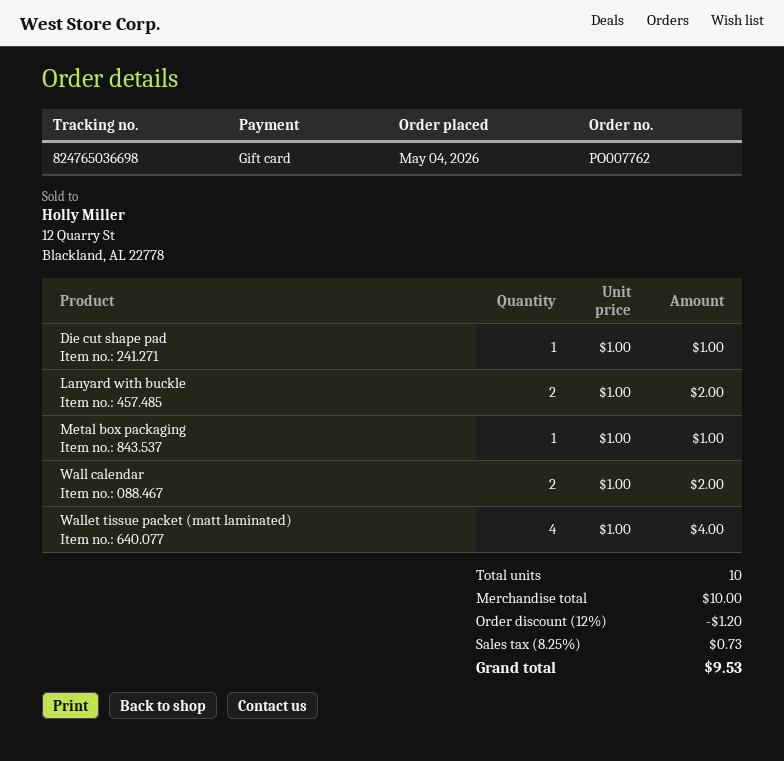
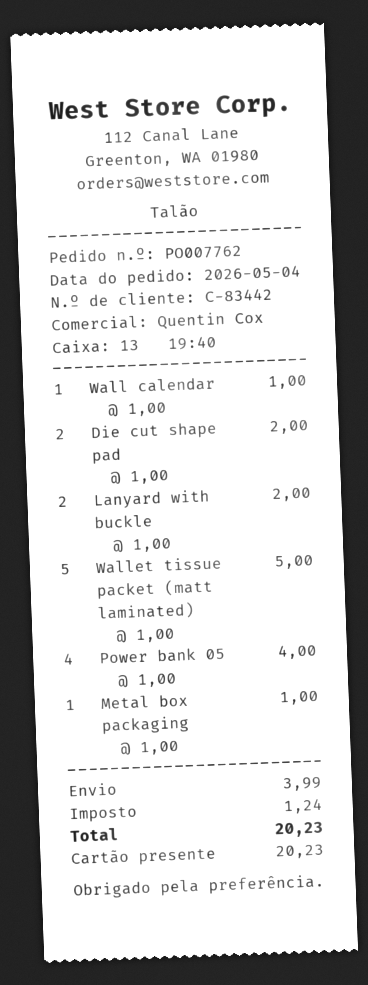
Die cut shape pad: 1 x 1.00 = 1.00 -> 2 x 1.00 = 2.00
Wall calendar: 2 x 1.00 = 2.00 -> 1 x 1.00 = 1.00
Wallet tissue packet (matt laminated): 4 x 1.00 = 4.00 -> 5 x 1.00 = 5.00
Power bank 05: none -> 4 x 1.00 = 4.00
discount: 12% = 1.20 -> none
shipping: none -> 3.99
tax: 0.73 -> 1.24
total: 9.53 -> 20.23

